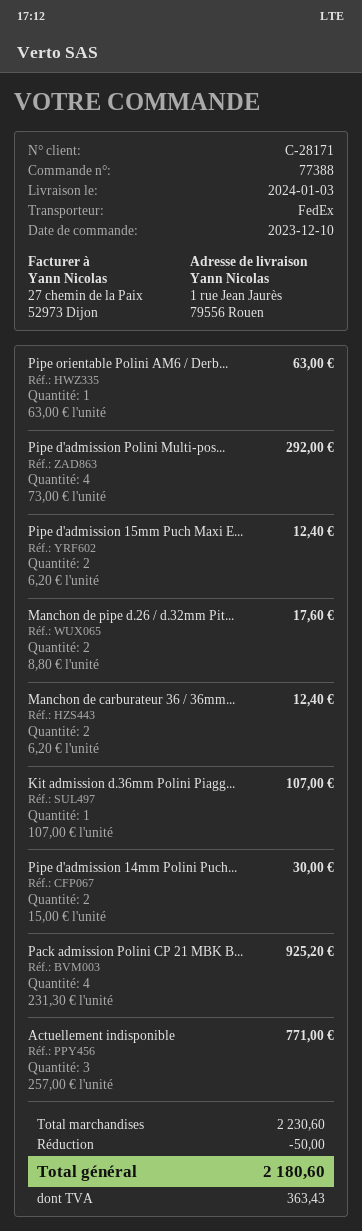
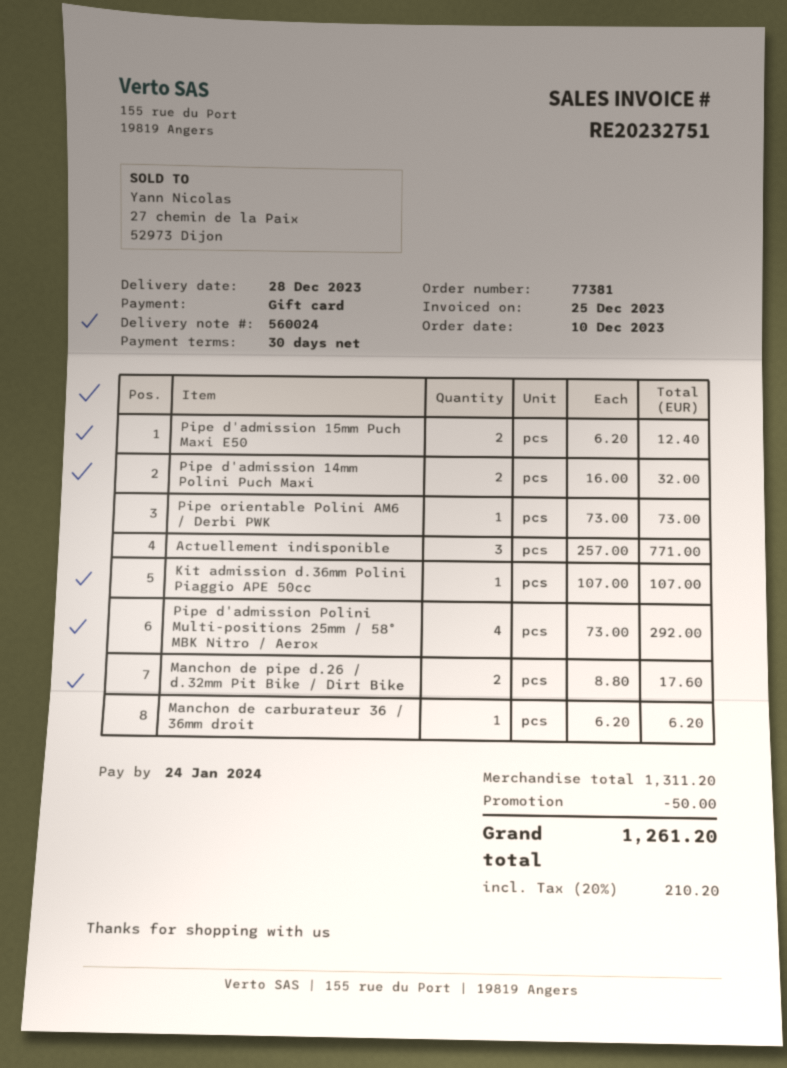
order number: 77388 -> 77381
delivery date: 2024-01-03 -> 2023-12-28
Pipe orientable Polini AM6 / Derb...: 1 x 63.00 = 63.00 -> 1 x 73.00 = 73.00
Manchon de carburateur 36 / 36mm...: 2 x 6.20 = 12.40 -> 1 x 6.20 = 6.20
Pipe d'admission 14mm Polini Puch...: 2 x 15.00 = 30.00 -> 2 x 16.00 = 32.00
Pack admission Polini CP 21 MBK B...: 4 x 231.30 = 925.20 -> none
subtotal: 2230.60 -> 1311.20
tax: 363.43 -> 210.20
total: 2180.60 -> 1261.20

